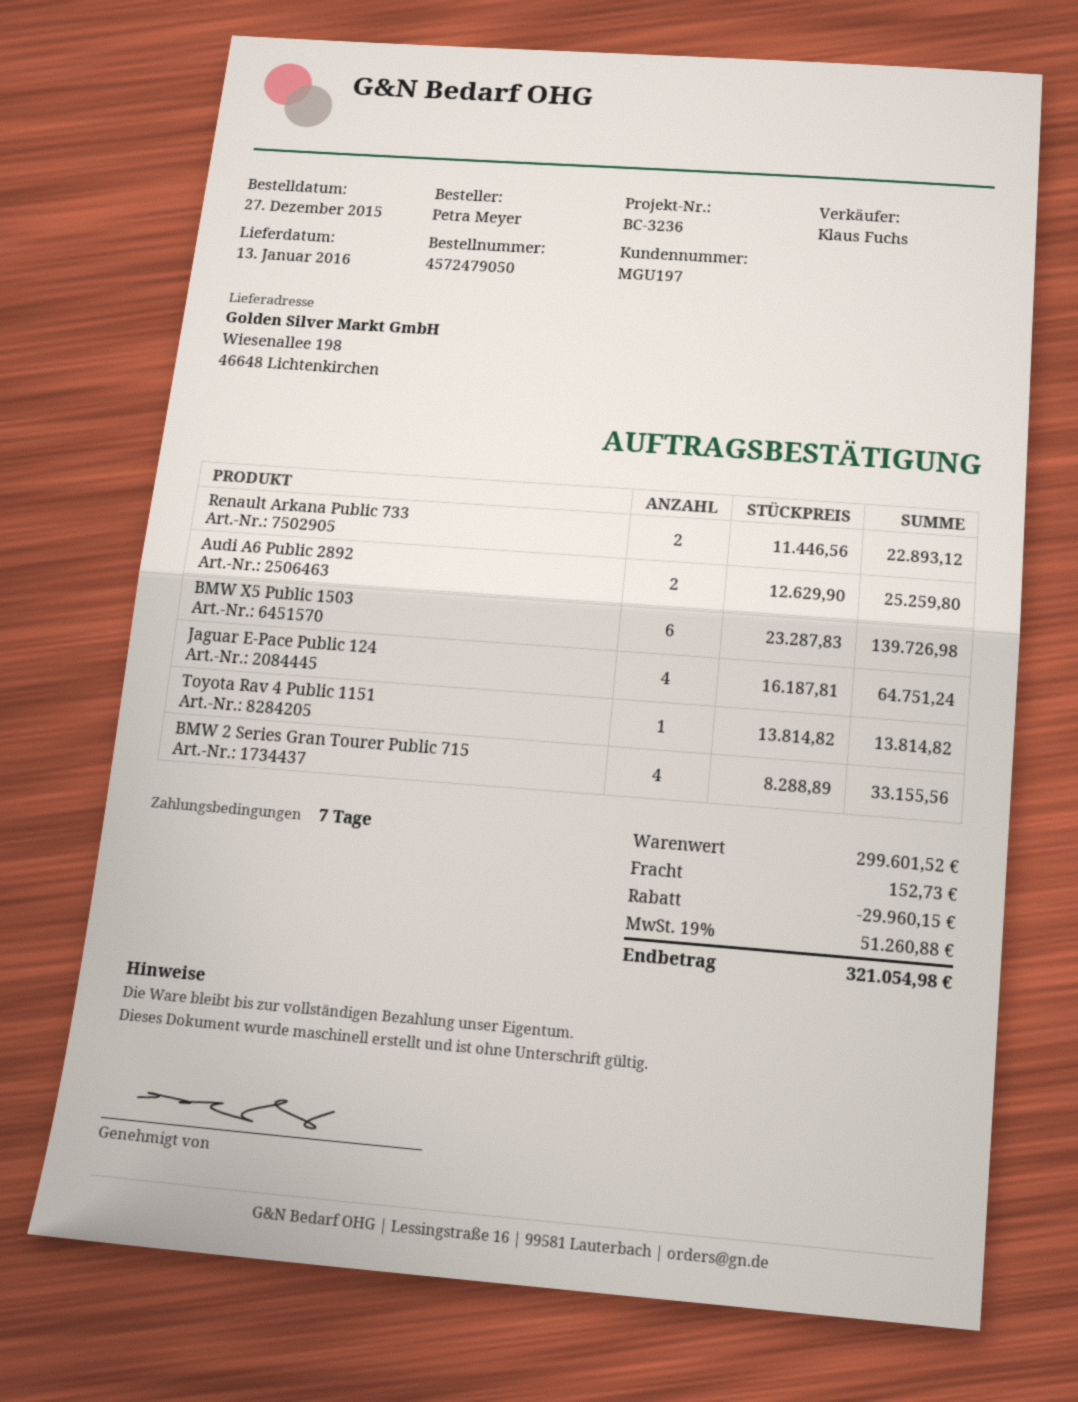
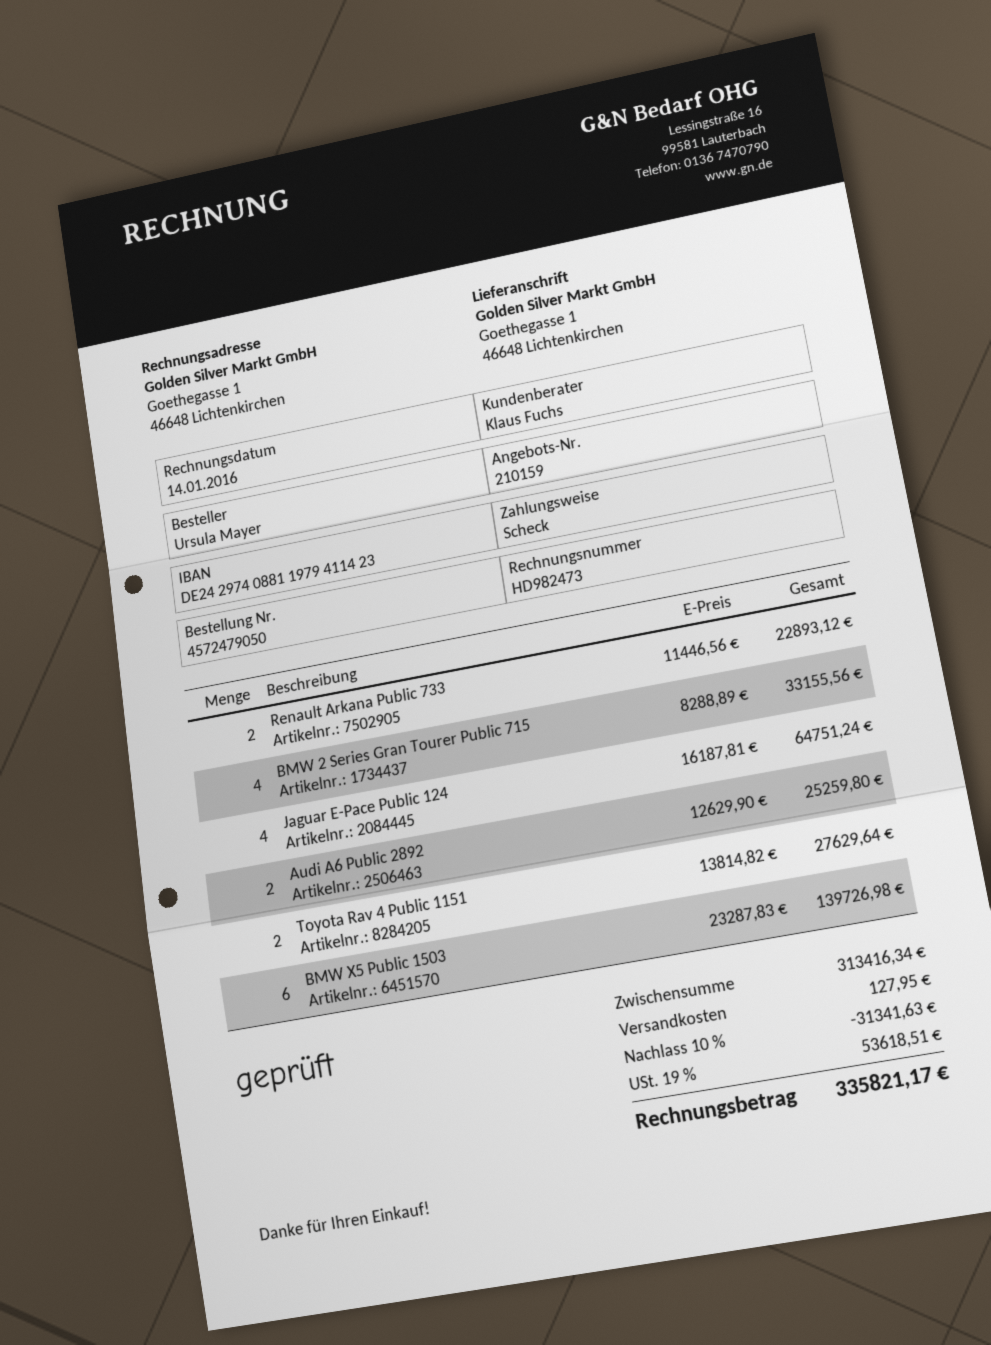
ordered by: Petra Meyer -> Ursula Mayer
ship to: Wiesenallee 198, 46648 Lichtenkirchen -> Goethegasse 1, 46648 Lichtenkirchen
Toyota Rav 4 Public 1151: 1 x 13814.82 = 13814.82 -> 2 x 13814.82 = 27629.64
subtotal: 299601.52 -> 313416.34
discount: 29960.15 -> 31341.63
shipping: 152.73 -> 127.95
tax: 19% = 51260.88 -> 19% = 53618.51
total: 321054.98 -> 335821.17

